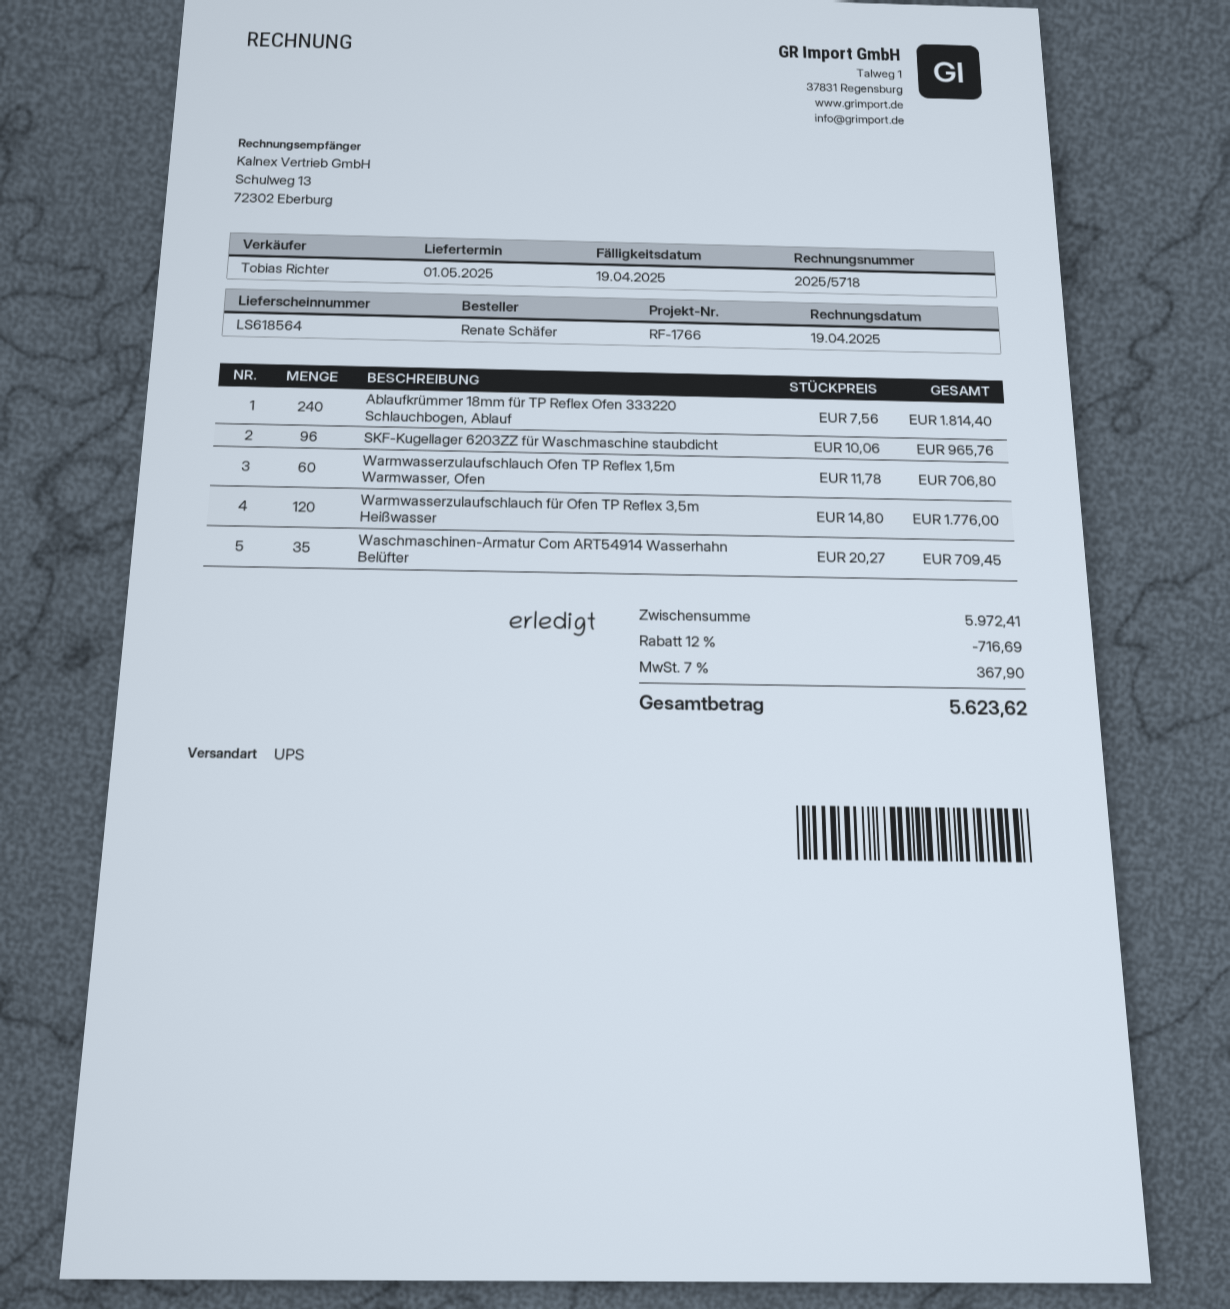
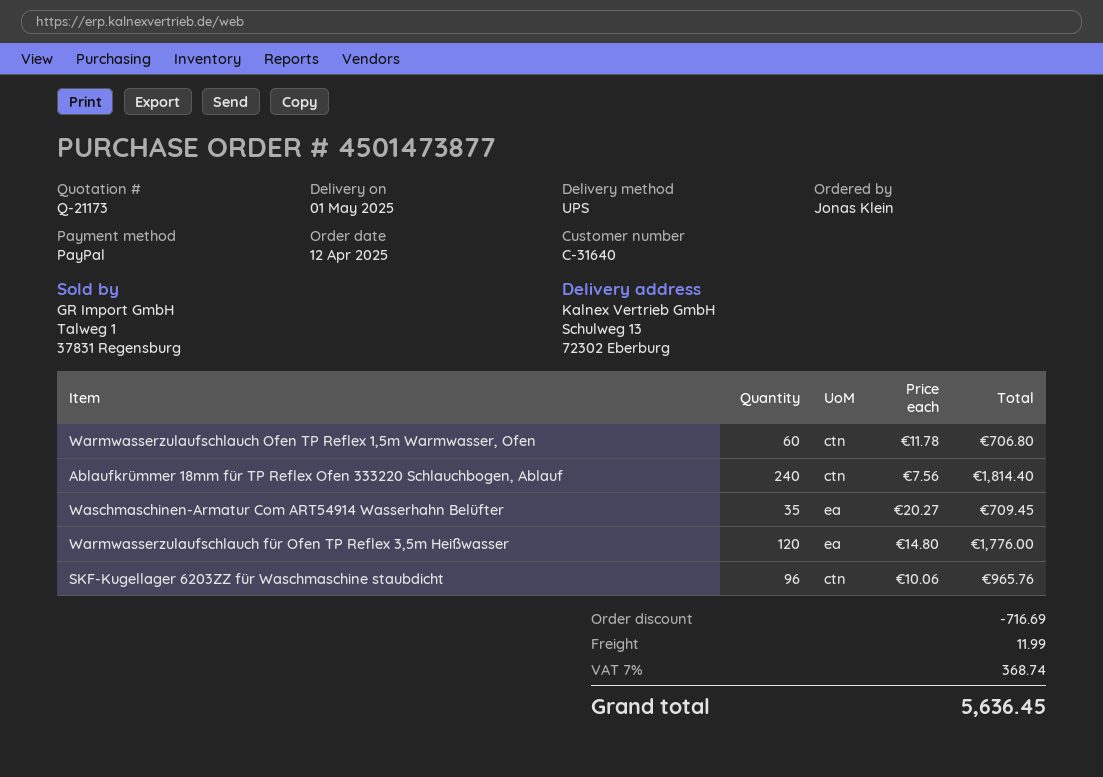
ordered by: Renate Schäfer -> Jonas Klein
shipping: none -> 11.99
tax: 7% = 367.90 -> 7% = 368.74
total: 5623.62 -> 5636.45

